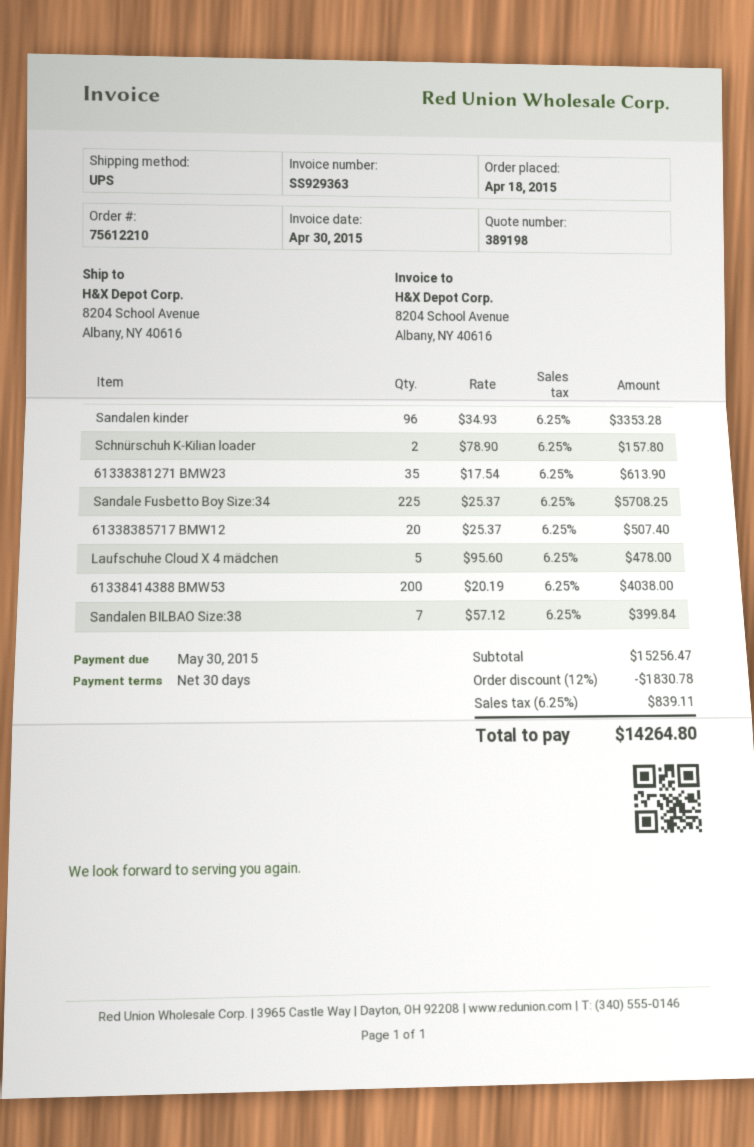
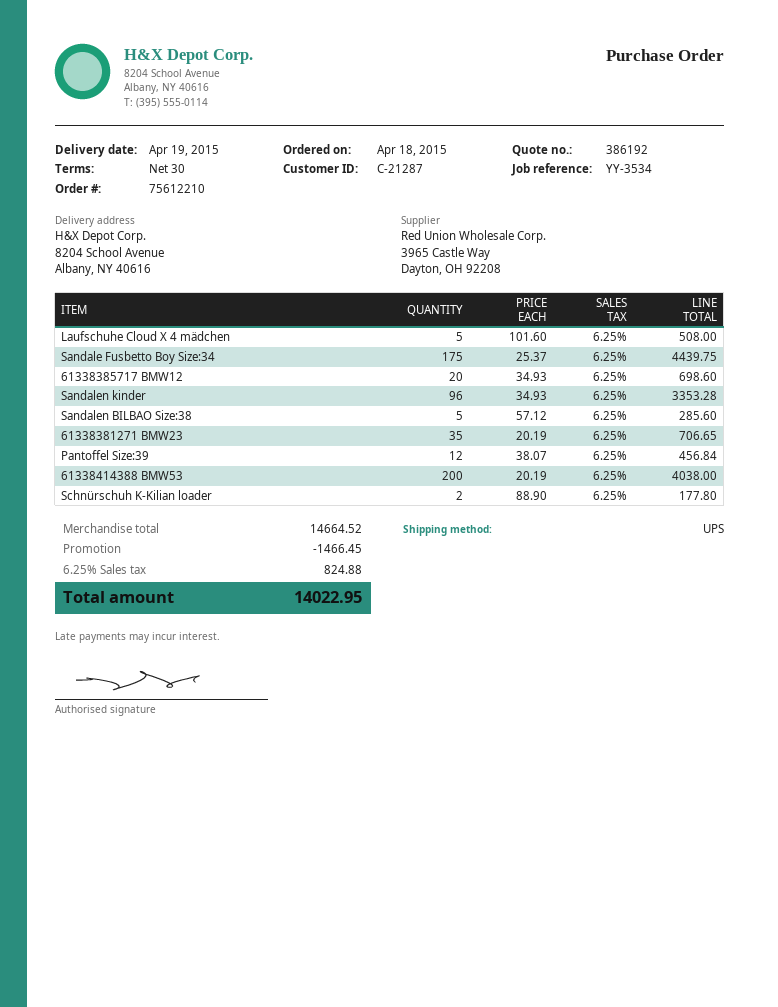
quote number: 389198 -> 386192
Schnürschuh K-Kilian loader: 2 x 78.90 = 157.80 -> 2 x 88.90 = 177.80
61338381271 BMW23: 35 x 17.54 = 613.90 -> 35 x 20.19 = 706.65
Sandale Fusbetto Boy Size:34: 225 x 25.37 = 5708.25 -> 175 x 25.37 = 4439.75
61338385717 BMW12: 20 x 25.37 = 507.40 -> 20 x 34.93 = 698.60
Laufschuhe Cloud X 4 mädchen: 5 x 95.60 = 478.00 -> 5 x 101.60 = 508.00
Sandalen BILBAO Size:38: 7 x 57.12 = 399.84 -> 5 x 57.12 = 285.60
Pantoffel Size:39: none -> 12 x 38.07 = 456.84
subtotal: 15256.47 -> 14664.52
discount: 1830.78 -> 1466.45
tax: 6.25% = 839.11 -> 6.25% = 824.88
total: 14264.80 -> 14022.95

